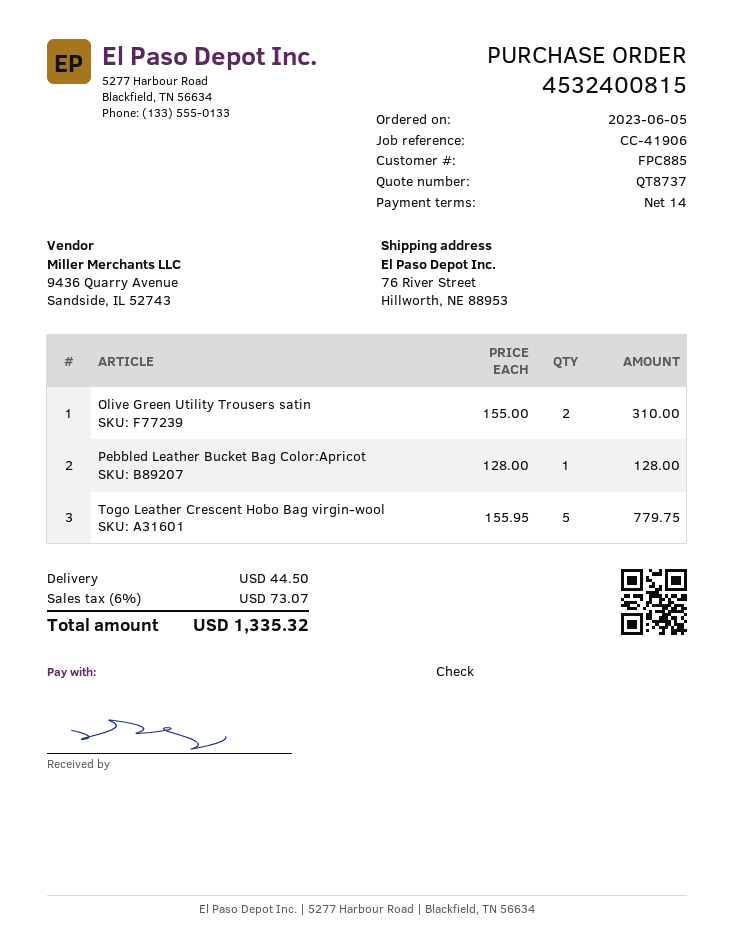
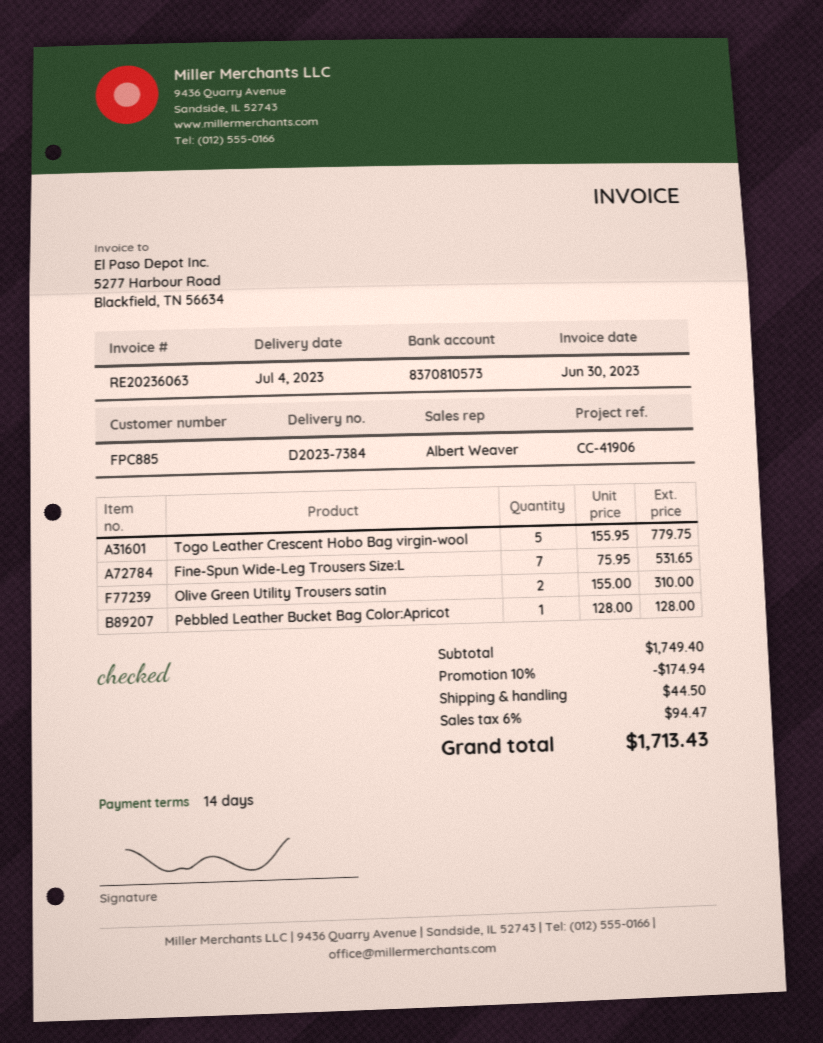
Fine-Spun Wide-Leg Trousers Size:L: none -> 7 x 75.95 = 531.65
discount: none -> 10% = 174.94
tax: 6% = 73.07 -> 6% = 94.47
total: 1335.32 -> 1713.43

